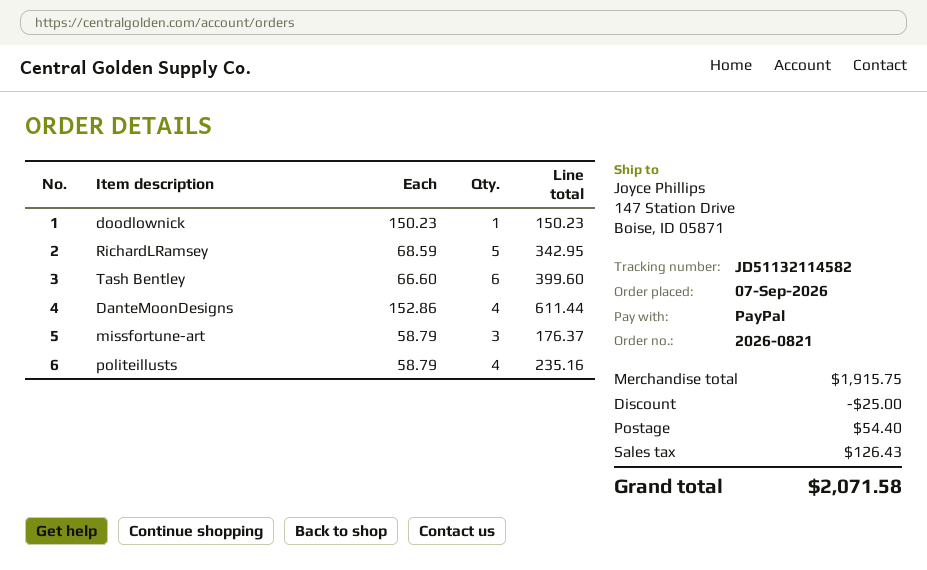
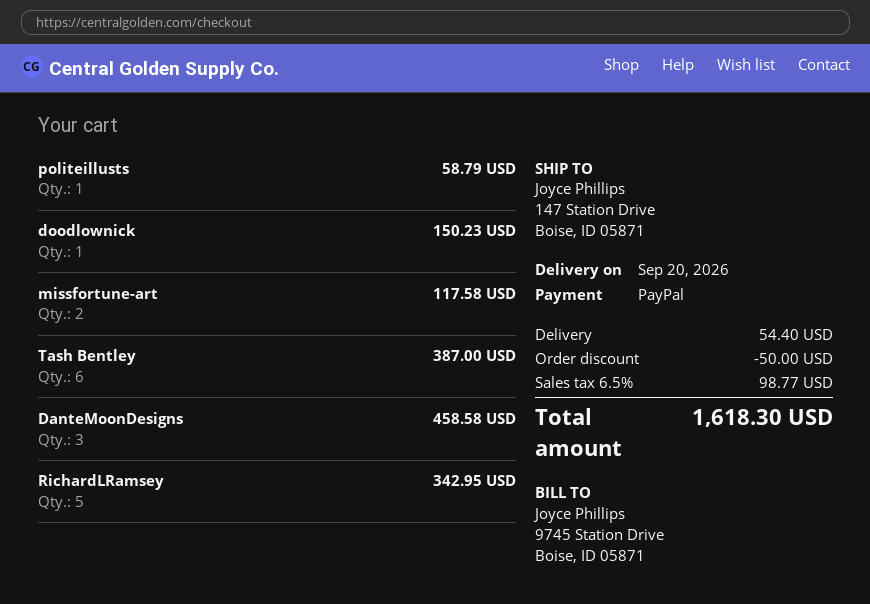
Tash Bentley: 6 for 399.60 -> 6 for 387.00
DanteMoonDesigns: 4 for 611.44 -> 3 for 458.58
missfortune-art: 3 for 176.37 -> 2 for 117.58
politeillusts: 4 for 235.16 -> 1 for 58.79
discount: 25.00 -> 50.00
tax: 126.43 -> 98.77
total: 2071.58 -> 1618.30

